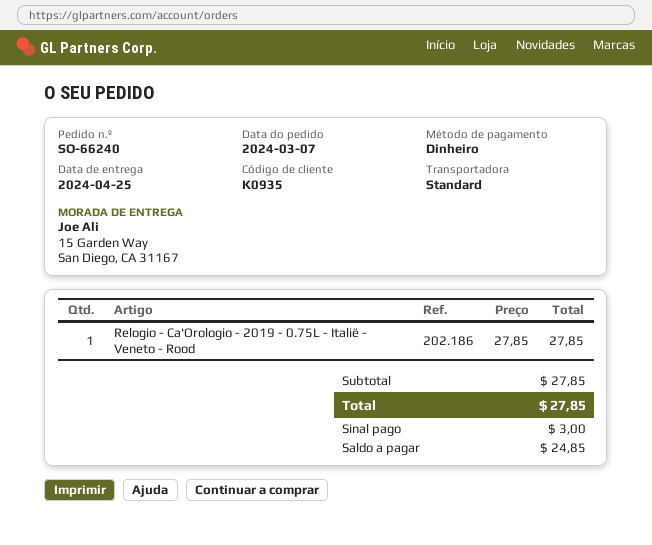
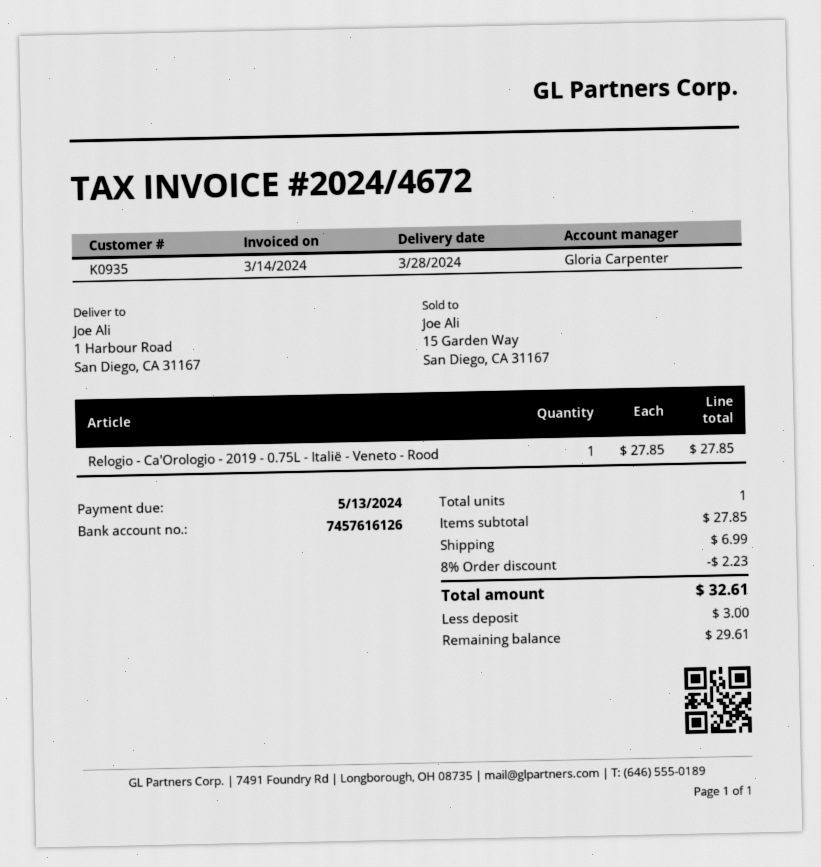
delivery date: 2024-04-25 -> 2024-03-28
ship to: 15 Garden Way, San Diego, CA 31167 -> 1 Harbour Road, San Diego, CA 31167
discount: none -> 8% = 2.23
shipping: none -> 6.99
total: 27.85 -> 32.61
balance: 24.85 -> 29.61

